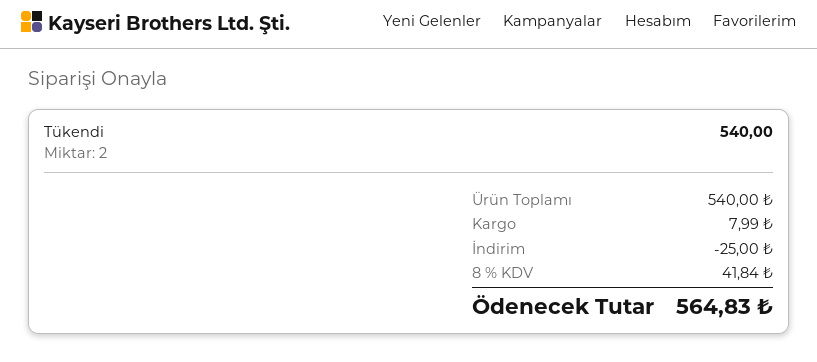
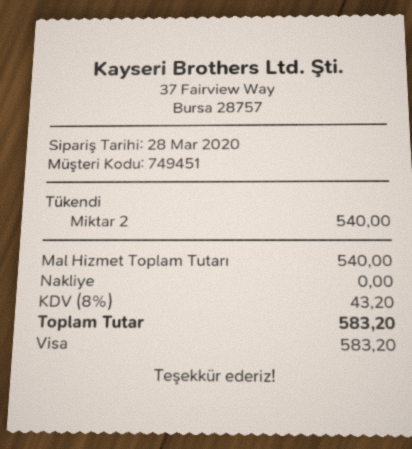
discount: 25.00 -> none
shipping: 7.99 -> 0.00
tax: 8% = 41.84 -> 8% = 43.20
total: 564.83 -> 583.20

